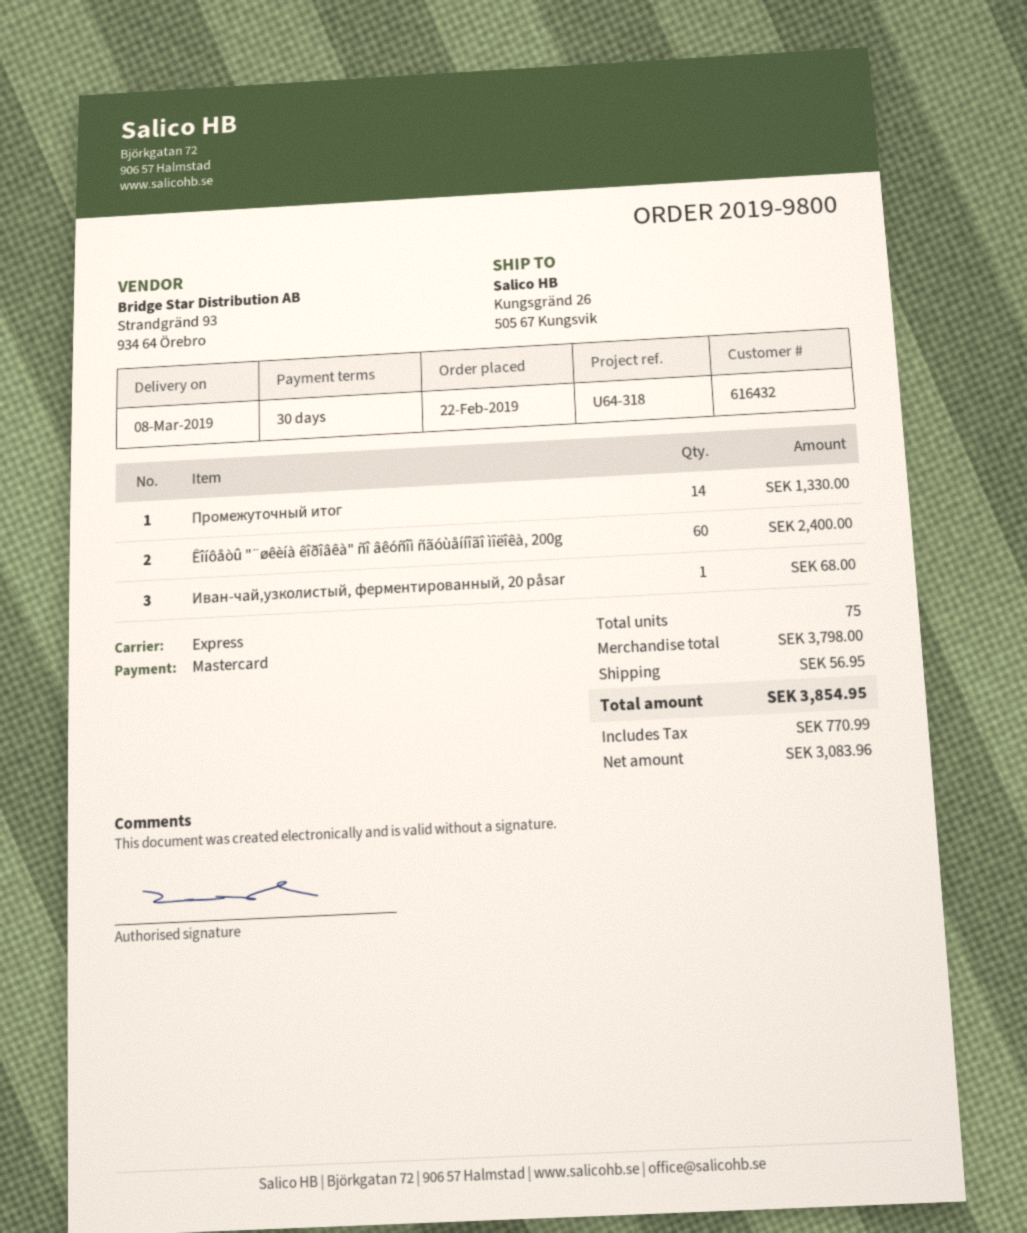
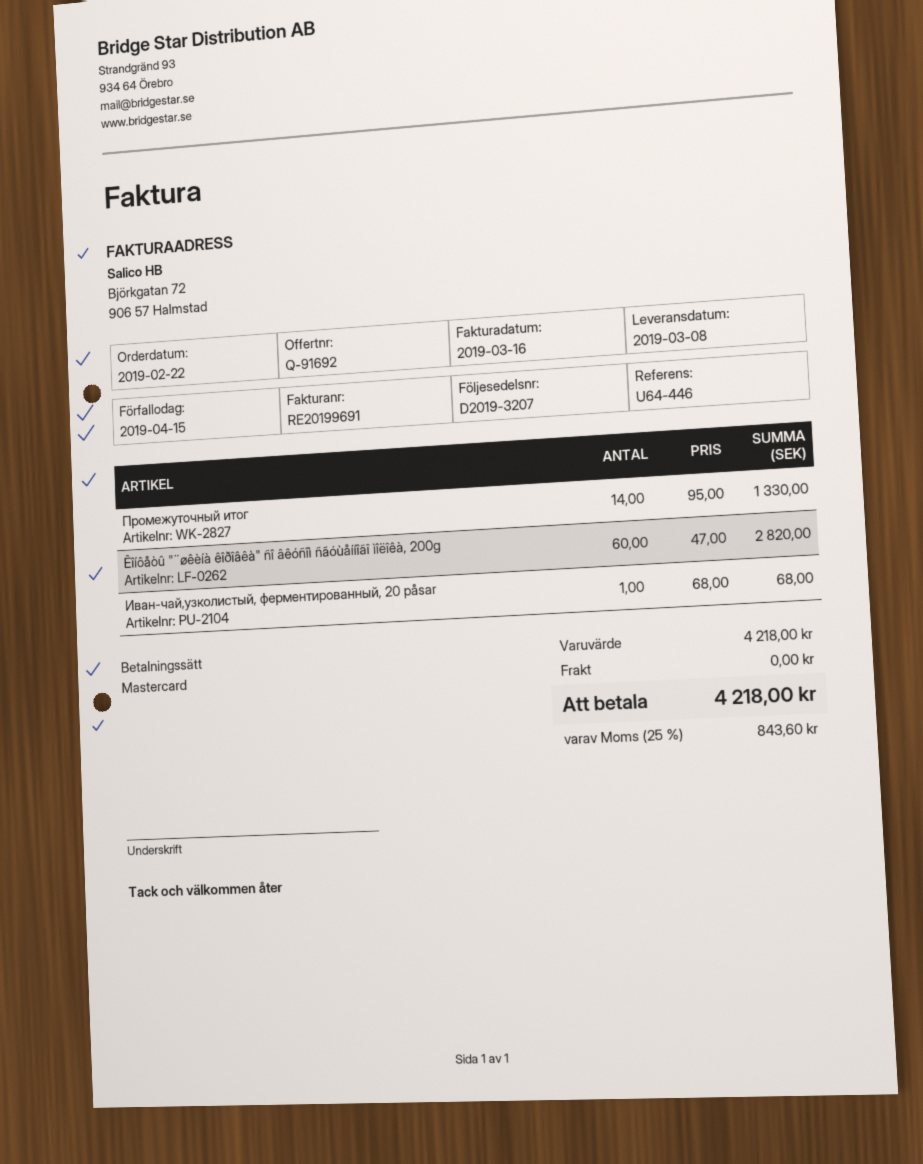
reference: U64-318 -> U64-446
Êîíôåòû "¨øêèíà êîðîâêà" ñî âêóñîì ñãóùåííîãî ìîëîêà, 200g: 60 for 2400.00 -> 60 for 2820.00
subtotal: 3798.00 -> 4218.00
shipping: 56.95 -> 0.00
tax: 770.99 -> 843.60
total: 3854.95 -> 4218.00

